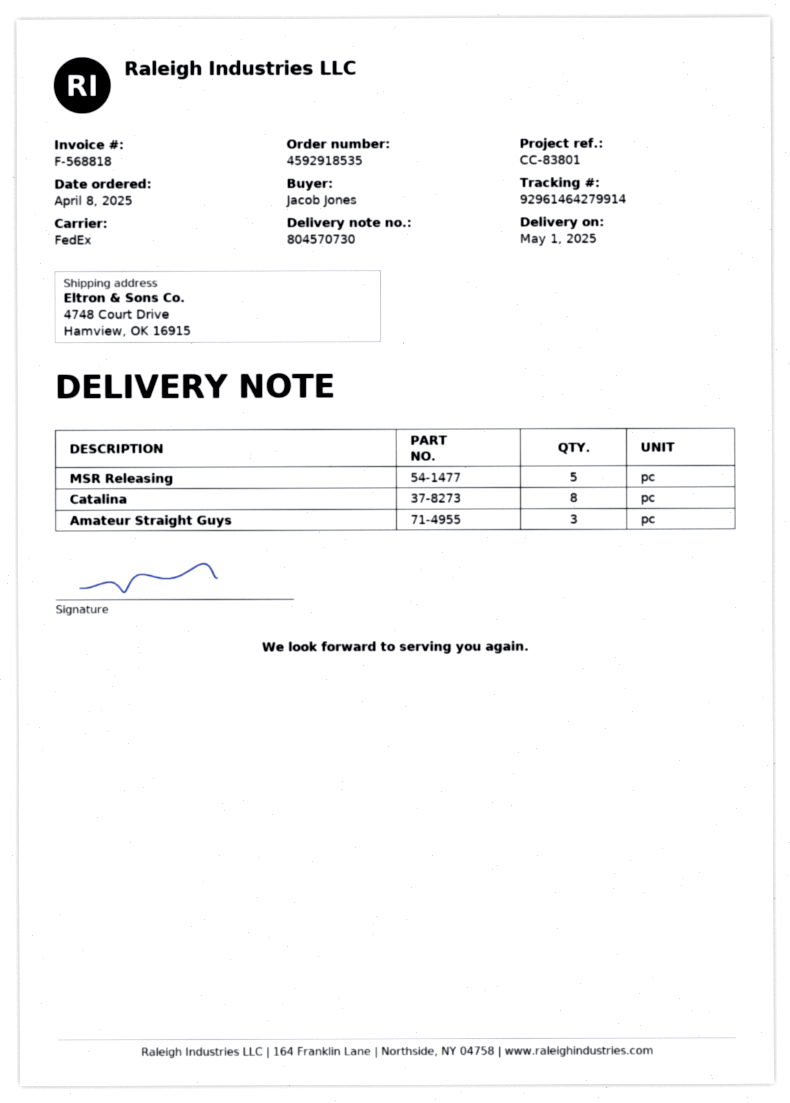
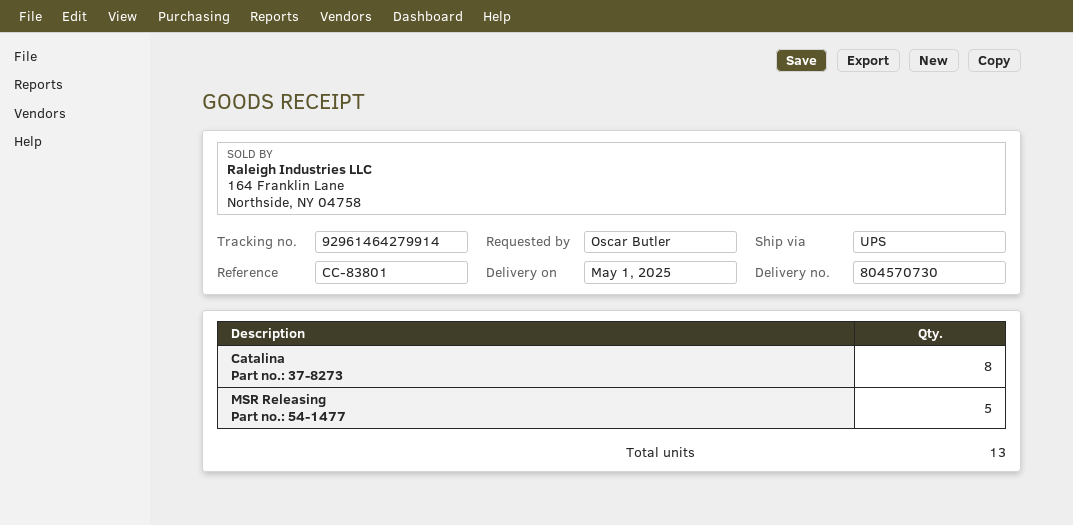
ordered by: Jacob Jones -> Oscar Butler
shipping method: FedEx -> UPS
Amateur Straight Guys: 3 -> none

